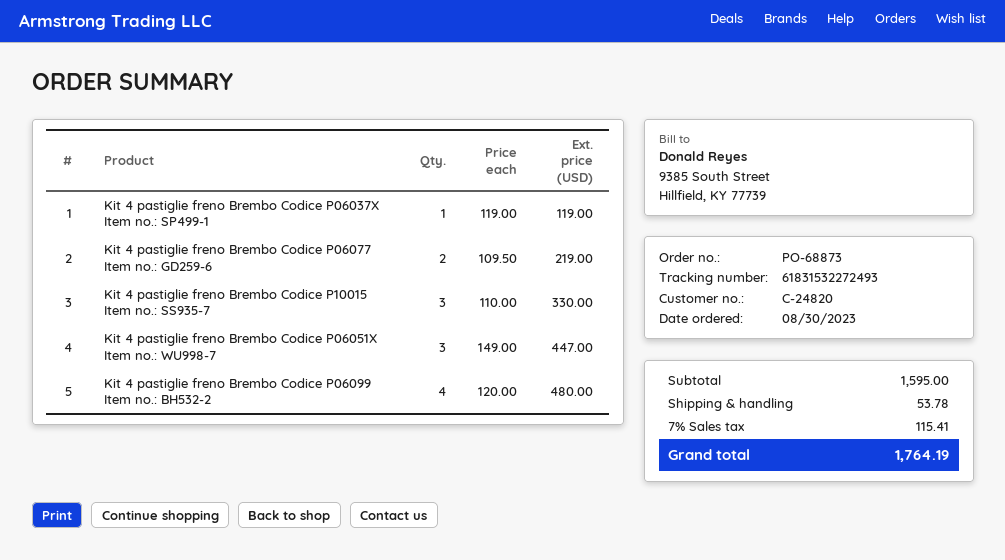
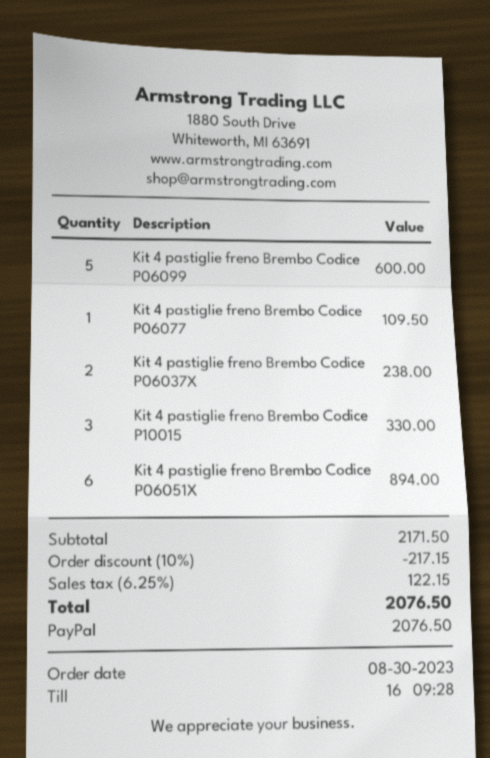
Kit 4 pastiglie freno Brembo Codice P06037X: 1 for 119.00 -> 2 for 238.00
Kit 4 pastiglie freno Brembo Codice P06077: 2 for 219.00 -> 1 for 109.50
Kit 4 pastiglie freno Brembo Codice P06051X: 3 for 447.00 -> 6 for 894.00
Kit 4 pastiglie freno Brembo Codice P06099: 4 for 480.00 -> 5 for 600.00
subtotal: 1595.00 -> 2171.50
discount: none -> 10% = 217.15
shipping: 53.78 -> none
tax: 7% = 115.41 -> 6.25% = 122.15
total: 1764.19 -> 2076.50

